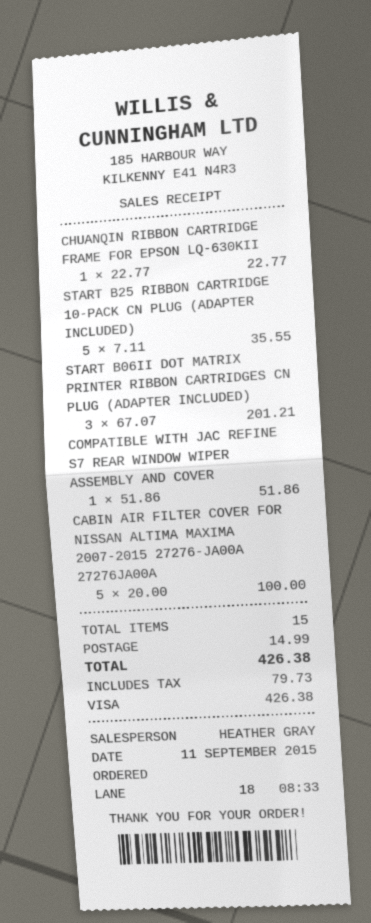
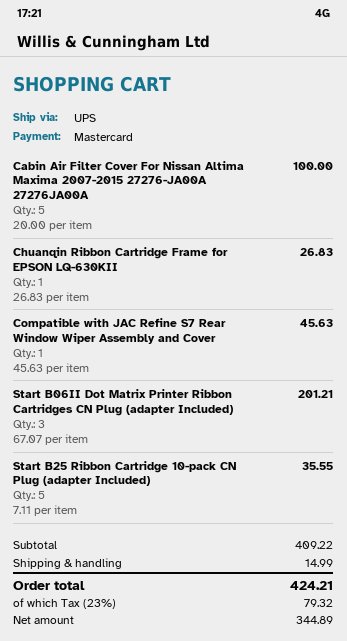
payment method: Visa -> Mastercard
CHUANQIN RIBBON CARTRIDGE FRAME FOR EPSON LQ-630KII: 1 x 22.77 = 22.77 -> 1 x 26.83 = 26.83
COMPATIBLE WITH JAC REFINE S7 REAR WINDOW WIPER ASSEMBLY AND COVER: 1 x 51.86 = 51.86 -> 1 x 45.63 = 45.63
tax: 79.73 -> 79.32
total: 426.38 -> 424.21

